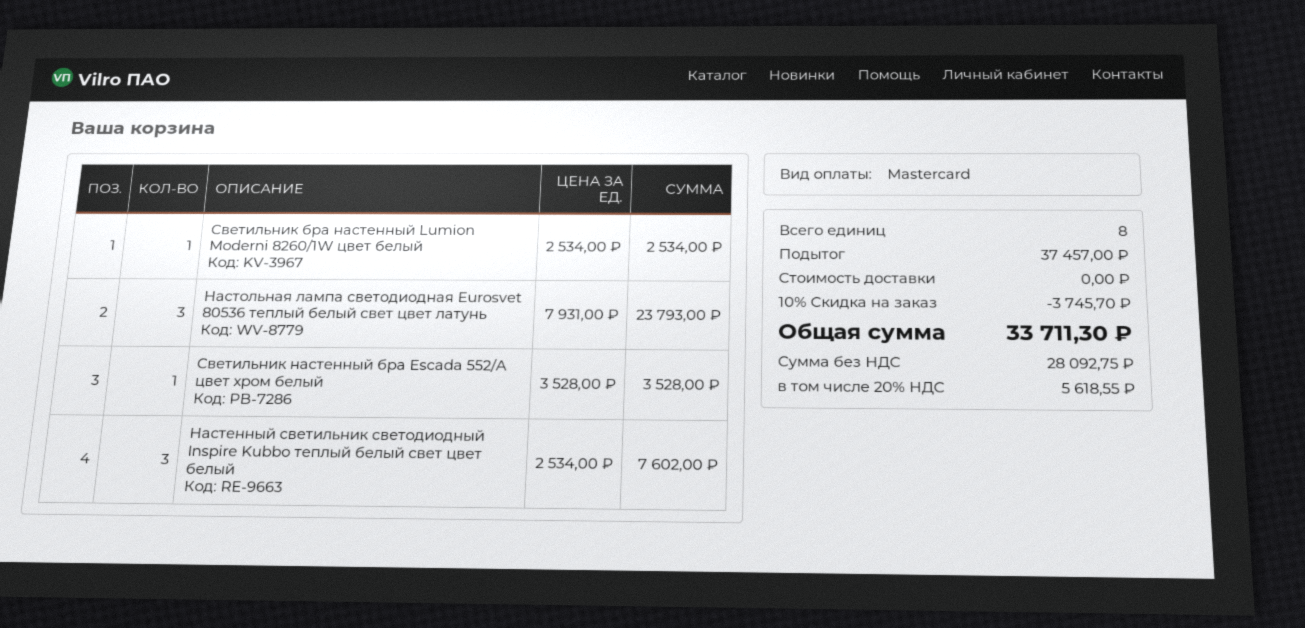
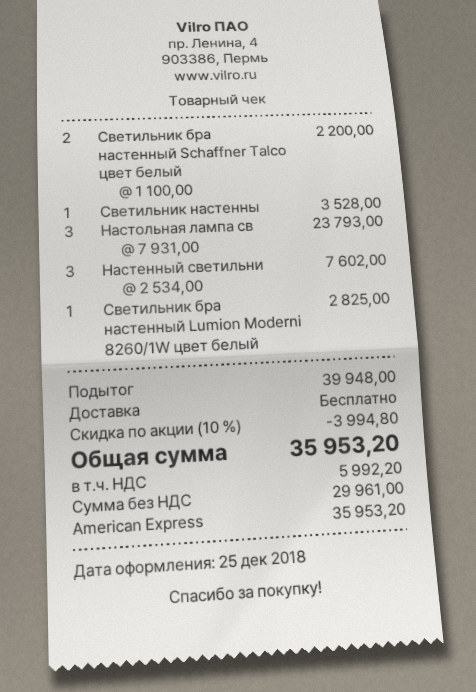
payment method: Mastercard -> American Express
Светильник бра настенный Lumion Moderni 8260/1W цвет белый: 1 x 2534.00 = 2534.00 -> 1 x 2825.00 = 2825.00
Светильник бра настенный Schaffner Talco цвет белый: none -> 2 x 1100.00 = 2200.00
subtotal: 37457.00 -> 39948.00
discount: 10% = 3745.70 -> 10% = 3994.80
net: 28092.75 -> 29961.00
tax: 5618.55 -> 5992.20
total: 33711.30 -> 35953.20

